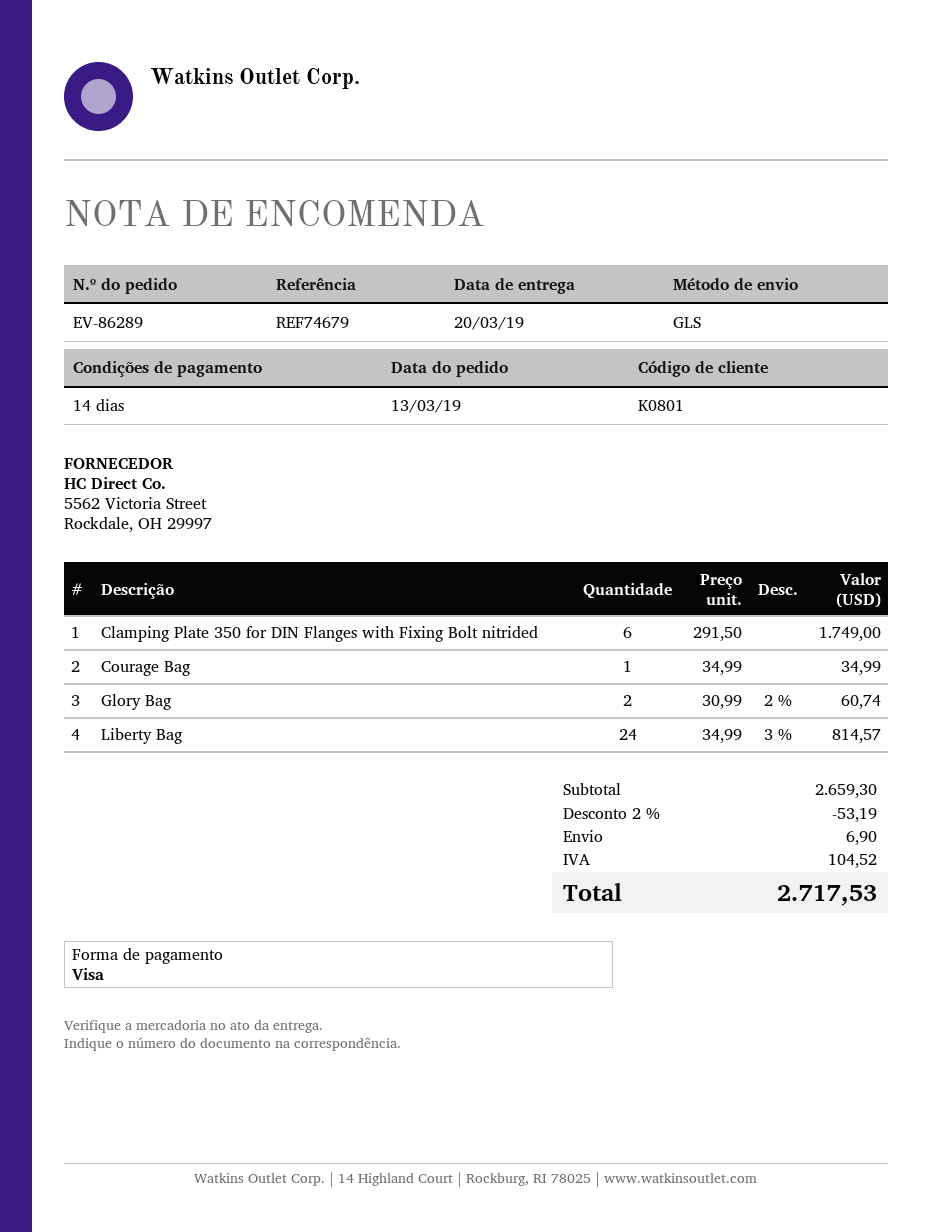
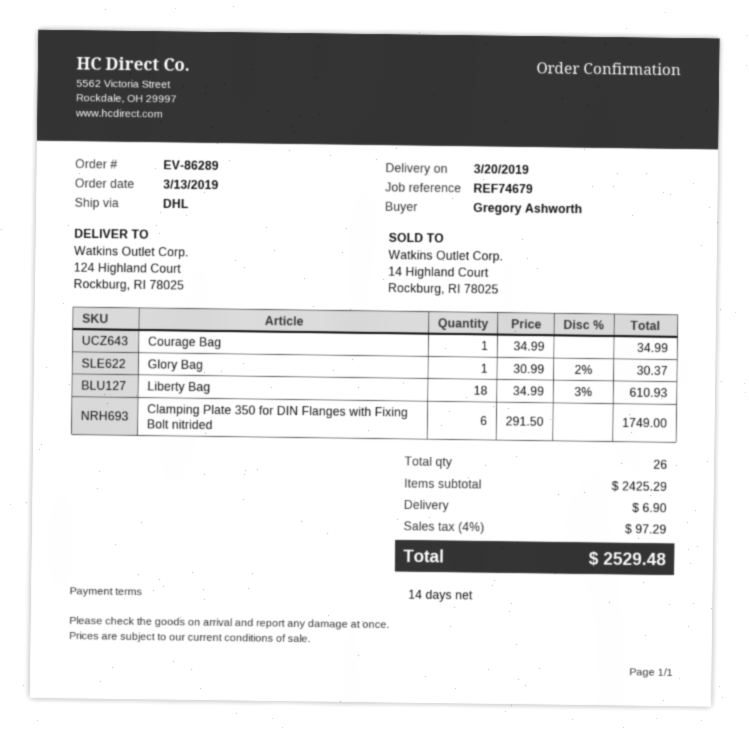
shipping method: GLS -> DHL
Glory Bag: 2 x 30.99 - 2% = 60.74 -> 1 x 30.99 - 2% = 30.37
Liberty Bag: 24 x 34.99 - 3% = 814.57 -> 18 x 34.99 - 3% = 610.93
subtotal: 2659.30 -> 2425.29
discount: 2% = 53.19 -> none
tax: 104.52 -> 97.29
total: 2717.53 -> 2529.48

